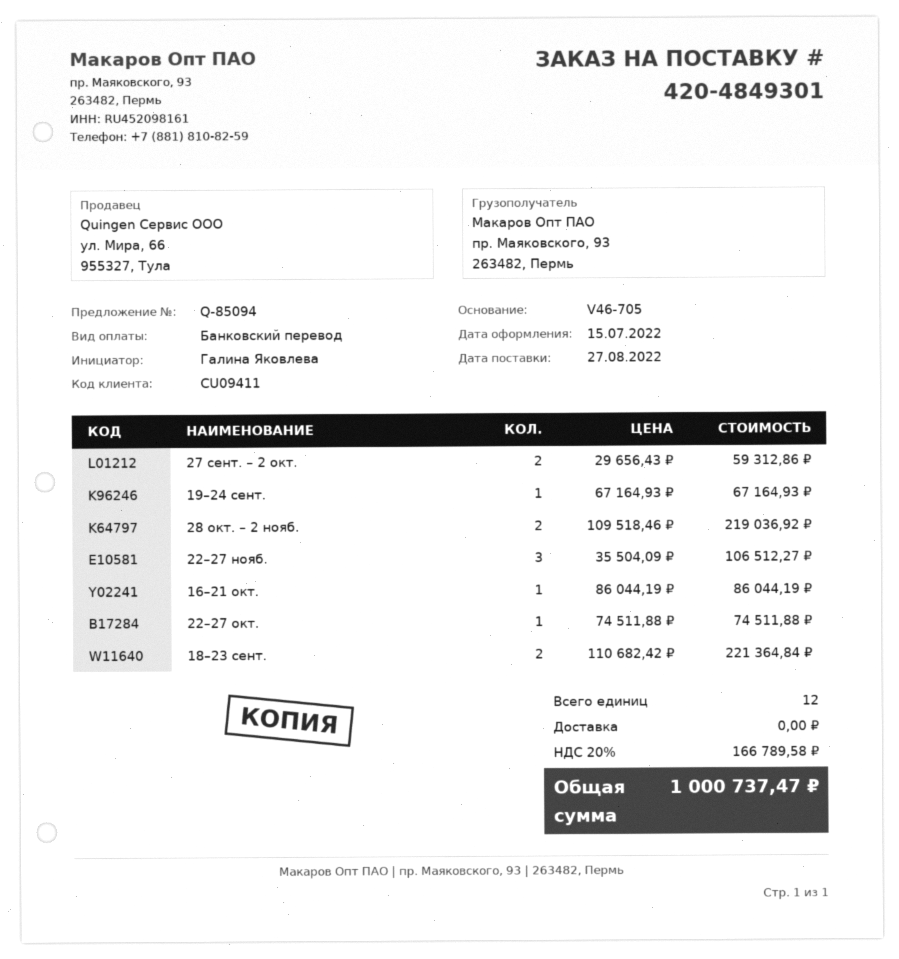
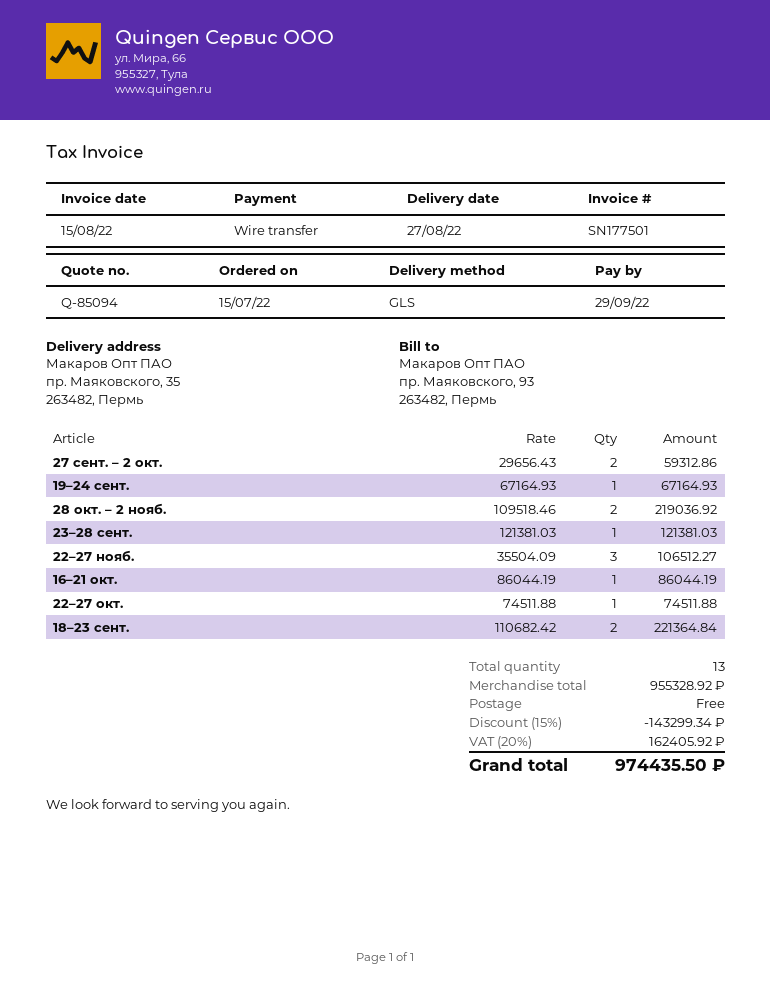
ship to: пр. Маяковского, 93, 263482, Пермь -> пр. Маяковского, 35, 263482, Пермь
23–28 сент.: none -> 1 x 121381.03 = 121381.03
total quantity: 12 -> 13
discount: none -> 15% = 143299.34
tax: 20% = 166789.58 -> 20% = 162405.92
total: 1000737.47 -> 974435.50

